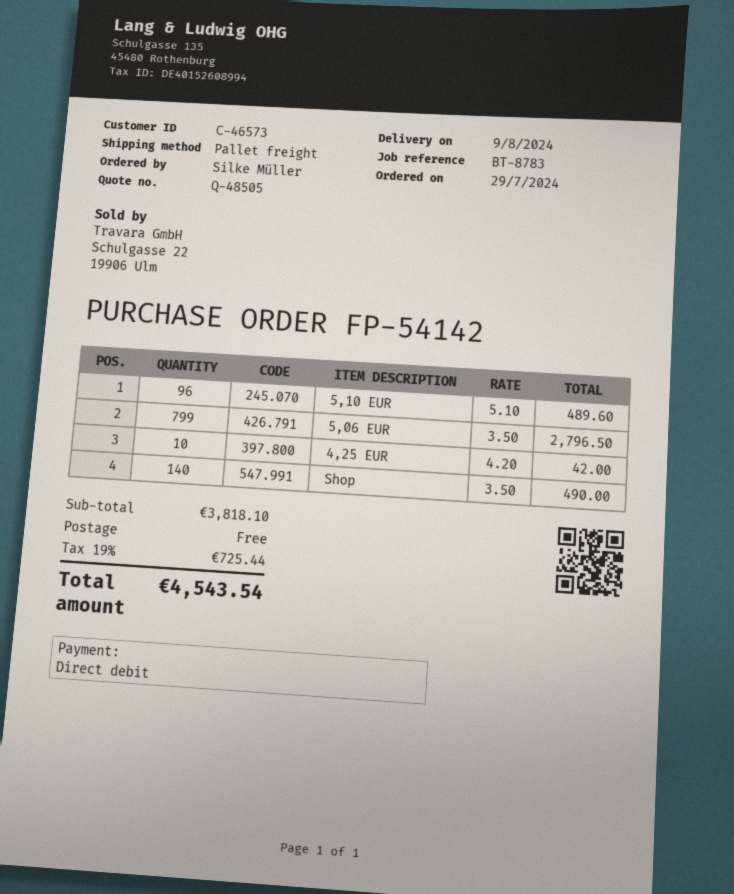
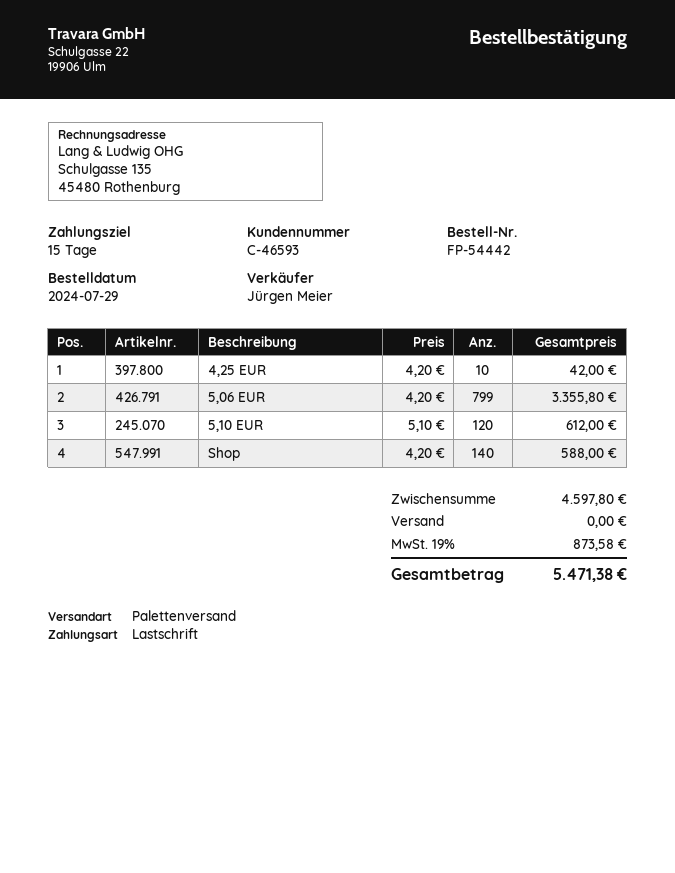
order number: FP-54142 -> FP-54442
customer number: C-46573 -> C-46593
5,10 EUR: 96 x 5.10 = 489.60 -> 120 x 5.10 = 612.00
5,06 EUR: 799 x 3.50 = 2796.50 -> 799 x 4.20 = 3355.80
Shop: 140 x 3.50 = 490.00 -> 140 x 4.20 = 588.00
subtotal: 3818.10 -> 4597.80
tax: 19% = 725.44 -> 19% = 873.58
total: 4543.54 -> 5471.38

